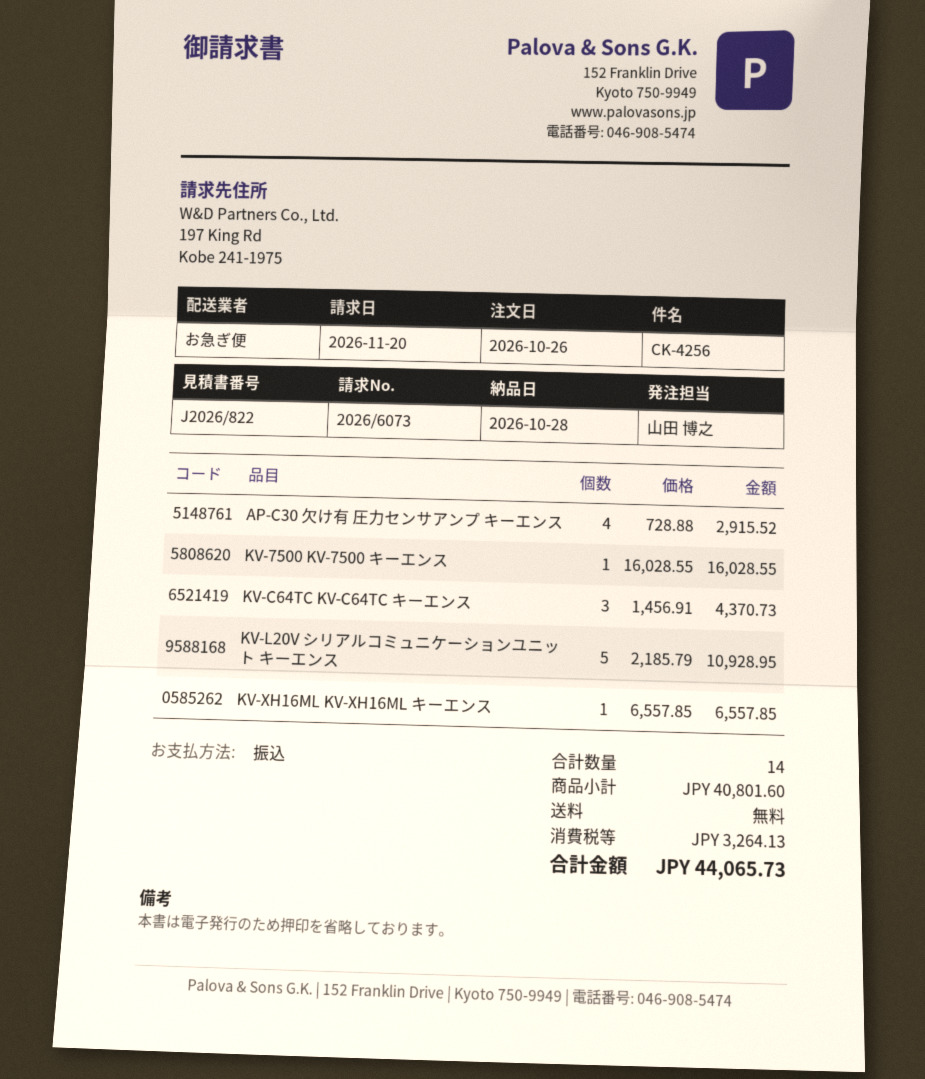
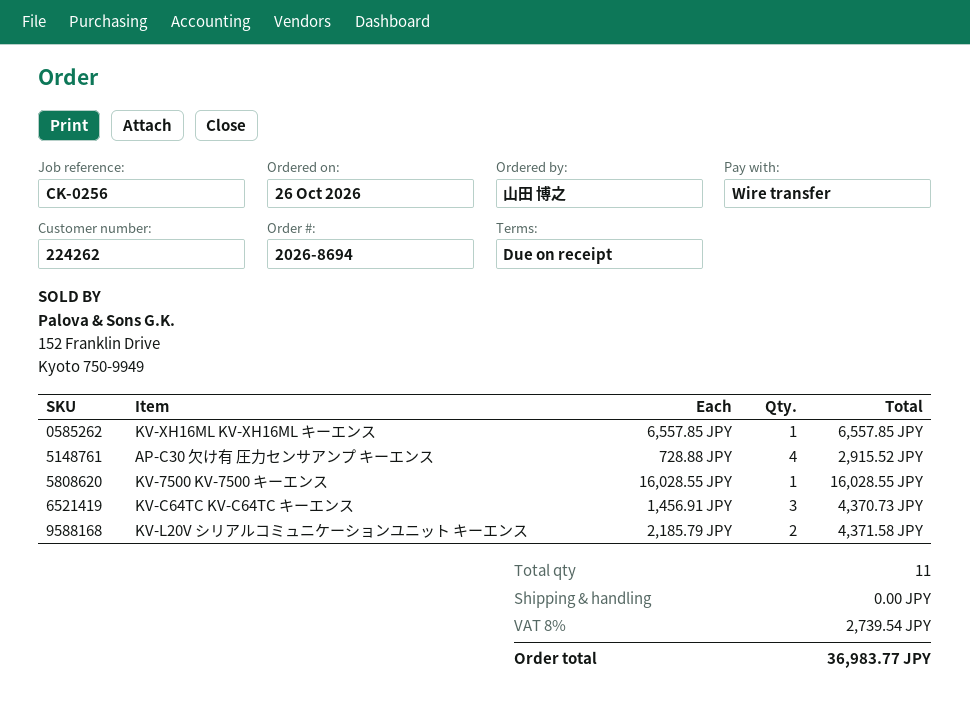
reference: CK-4256 -> CK-0256
KV-L20V シリアルコミュニケーションユニット キーエンス: 5 x 2185.79 = 10928.95 -> 2 x 2185.79 = 4371.58
total quantity: 14 -> 11
tax: 3264.13 -> 2739.54
total: 44065.73 -> 36983.77

